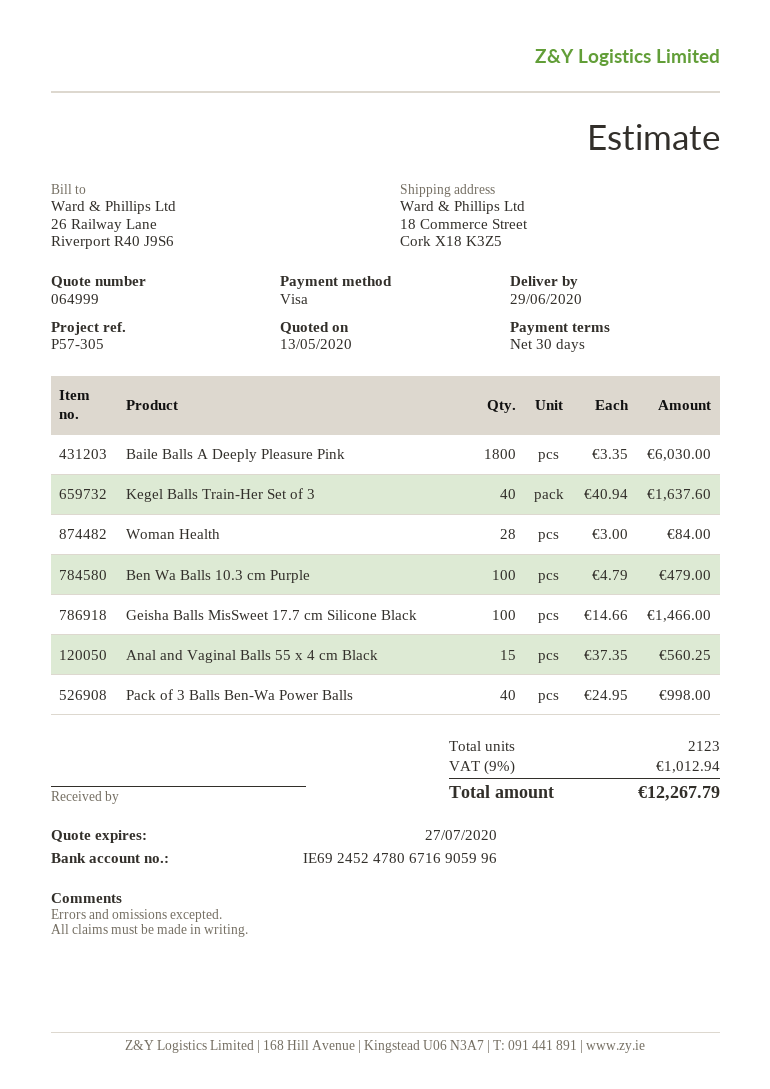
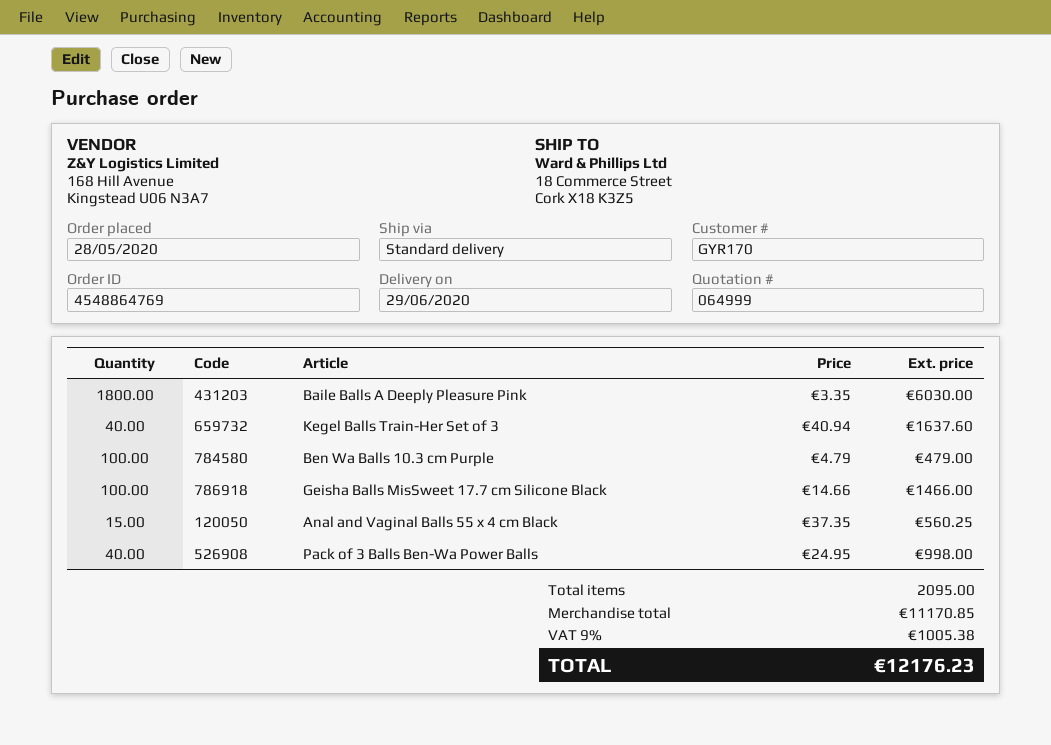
Woman Health: 28 x 3.00 = 84.00 -> none
total quantity: 2123 -> 2095
tax: 9% = 1012.94 -> 9% = 1005.38
total: 12267.79 -> 12176.23

